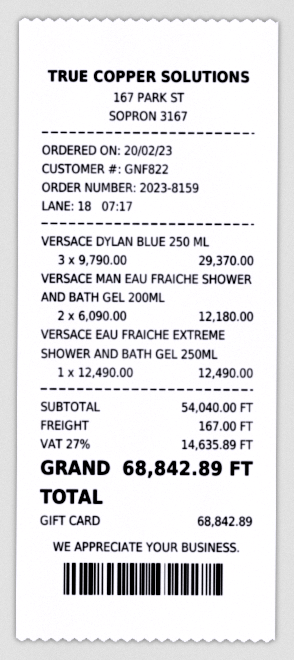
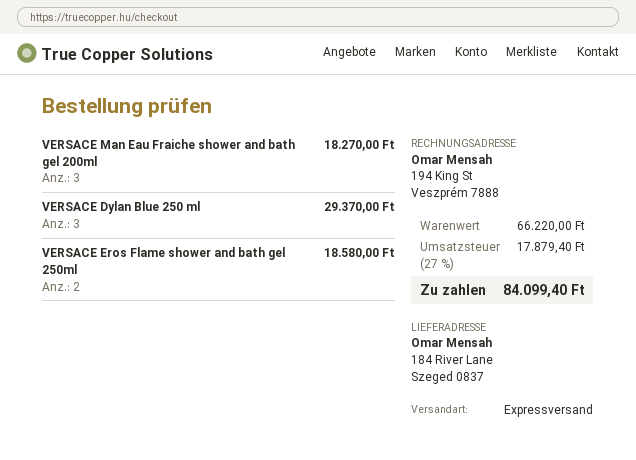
VERSACE MAN EAU FRAICHE SHOWER AND BATH GEL 200ML: 2 for 12180.00 -> 3 for 18270.00
VERSACE EAU FRAICHE EXTREME SHOWER AND BATH GEL 250ML: 1 for 12490.00 -> none
VERSACE Eros Flame shower and bath gel 250ml: none -> 2 for 18580.00
subtotal: 54040.00 -> 66220.00
shipping: 167.00 -> none
tax: 27% = 14635.89 -> 27% = 17879.40
total: 68842.89 -> 84099.40

